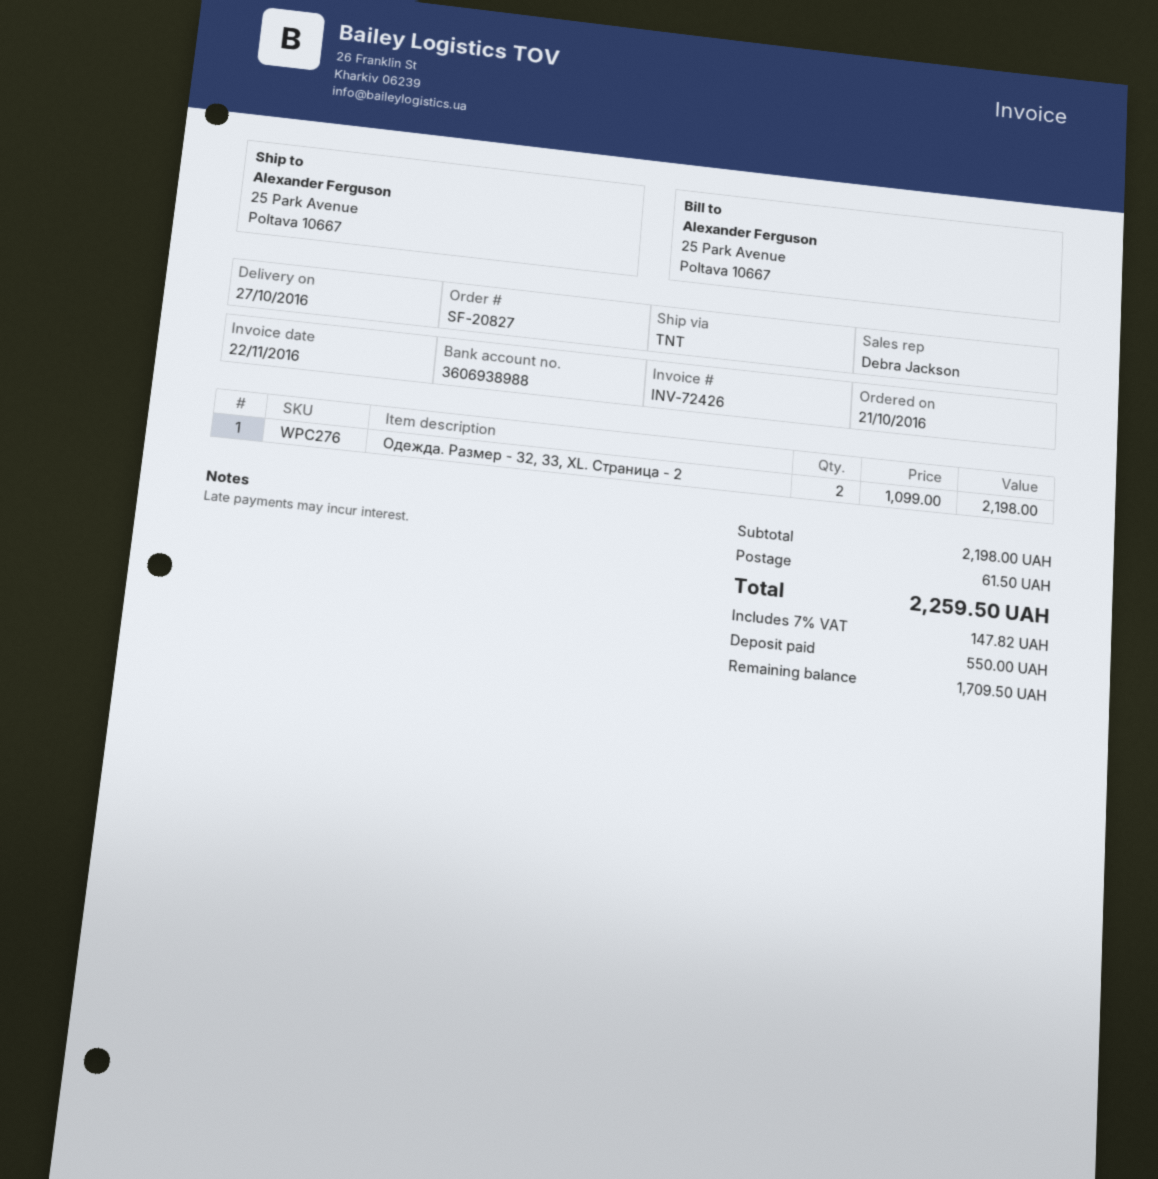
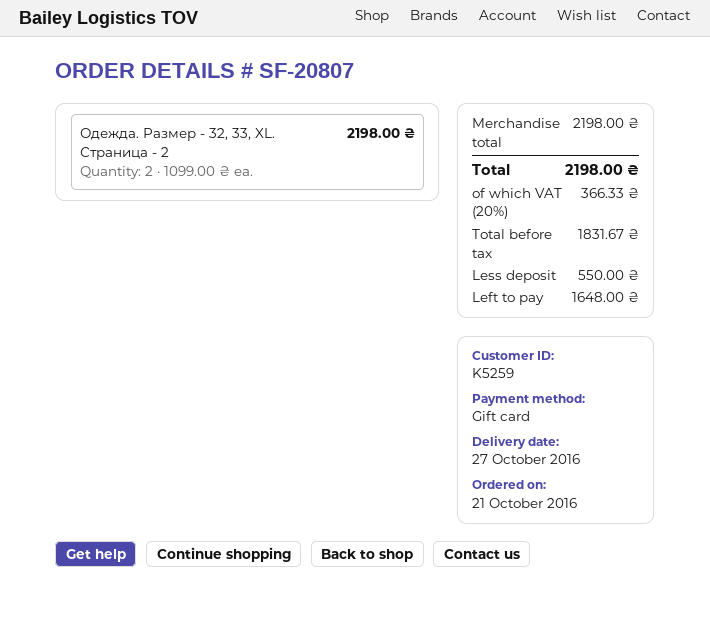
order number: SF-20827 -> SF-20807
shipping: 61.50 -> none
tax: 7% = 147.82 -> 20% = 366.33
total: 2259.50 -> 2198.00
balance: 1709.50 -> 1648.00

